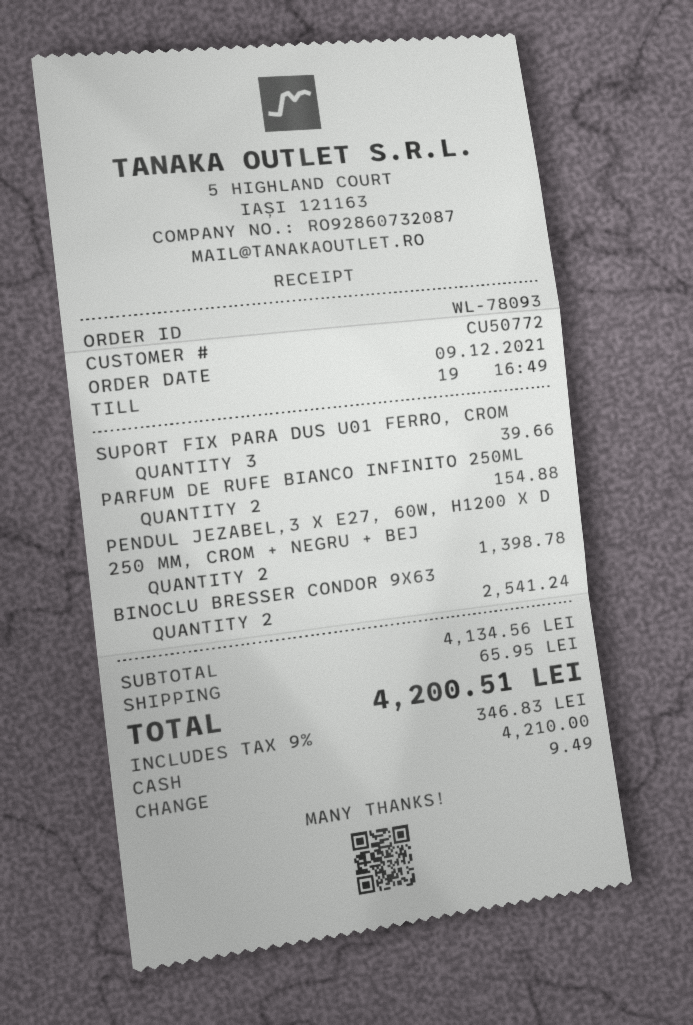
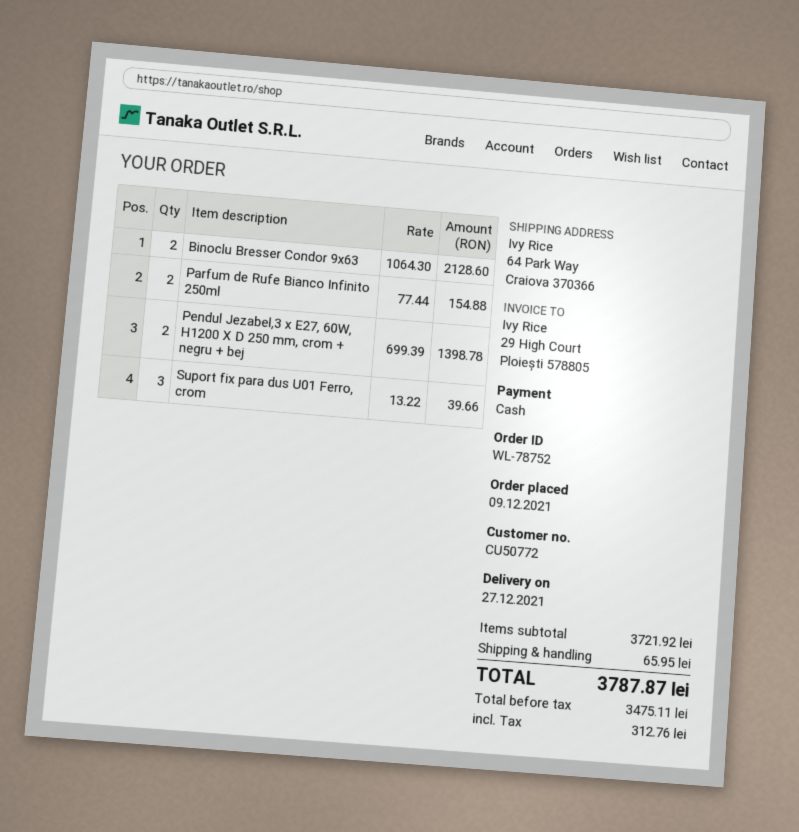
order number: WL-78093 -> WL-78752
BINOCLU BRESSER CONDOR 9X63: 2 for 2541.24 -> 2 for 2128.60
subtotal: 4134.56 -> 3721.92
tax: 346.83 -> 312.76
total: 4200.51 -> 3787.87

